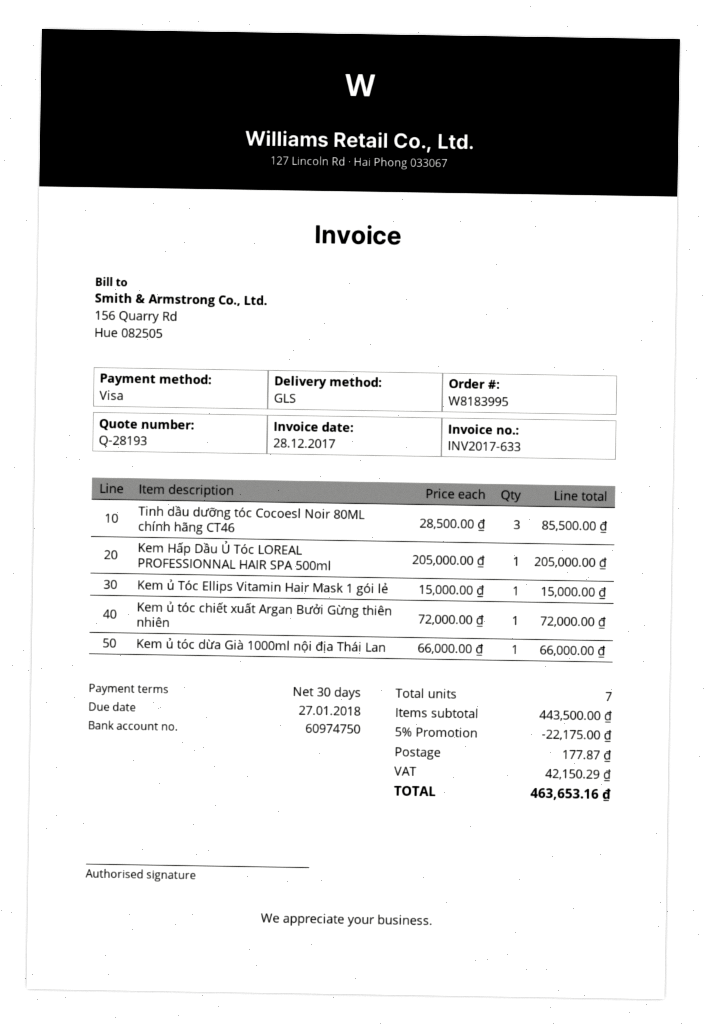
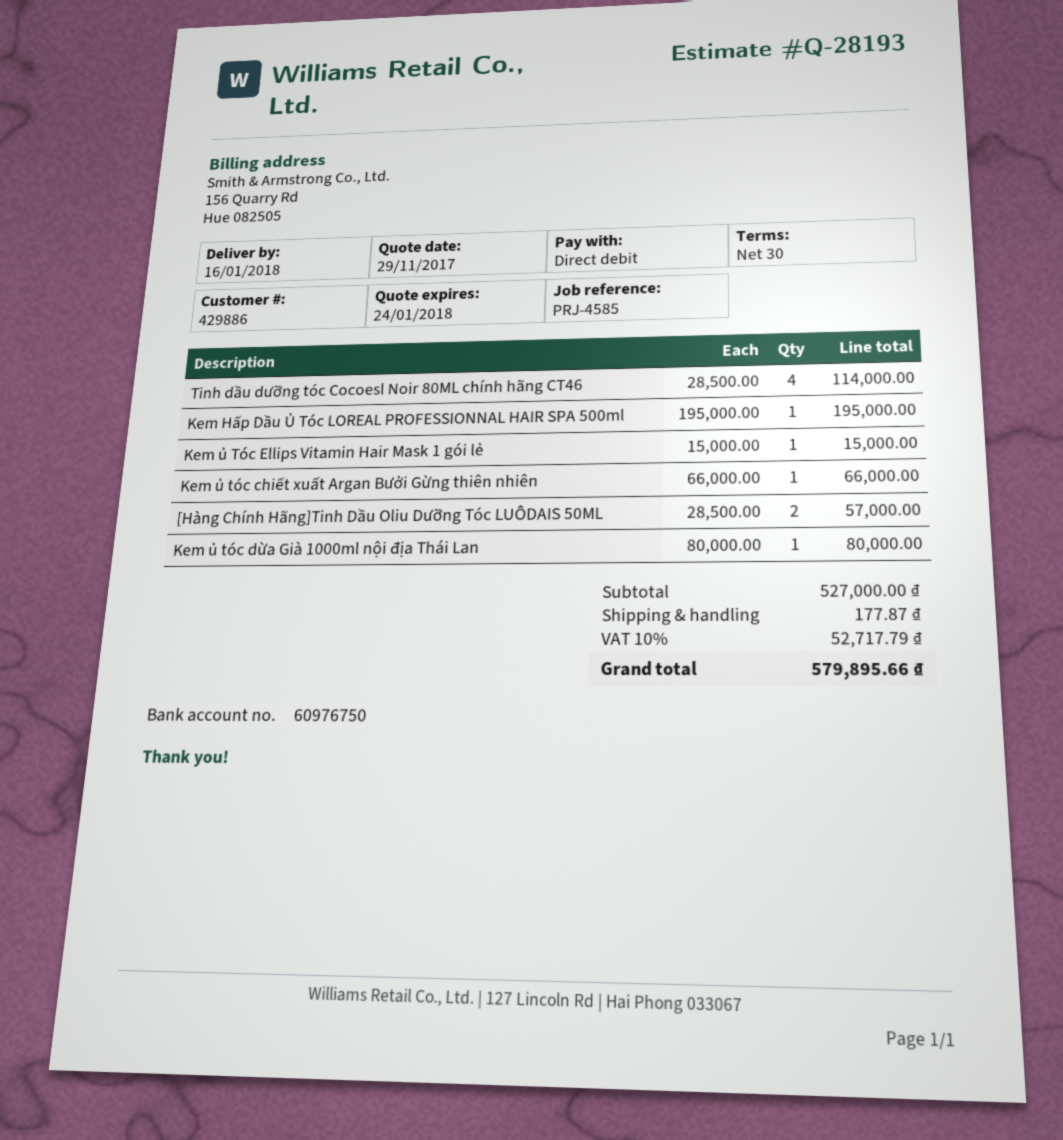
payment method: Visa -> direct debit
bank account: 60974750 -> 60976750
Tinh dầu dưỡng tóc Cocoesl Noir 80ML chính hãng CT46: 3 x 28500.00 = 85500.00 -> 4 x 28500.00 = 114000.00
Kem Hấp Dầu Ủ Tóc LOREAL PROFESSIONNAL HAIR SPA 500ml: 1 x 205000.00 = 205000.00 -> 1 x 195000.00 = 195000.00
Kem ủ tóc chiết xuất Argan Bưởi Gừng thiên nhiên: 1 x 72000.00 = 72000.00 -> 1 x 66000.00 = 66000.00
Kem ủ tóc dừa Già 1000ml nội địa Thái Lan: 1 x 66000.00 = 66000.00 -> 1 x 80000.00 = 80000.00
[Hàng Chính Hãng]Tinh Dầu Oliu Dưỡng Tóc LUÔDAIS 50ML: none -> 2 x 28500.00 = 57000.00
subtotal: 443500.00 -> 527000.00
discount: 5% = 22175.00 -> none
tax: 42150.29 -> 52717.79
total: 463653.16 -> 579895.66

